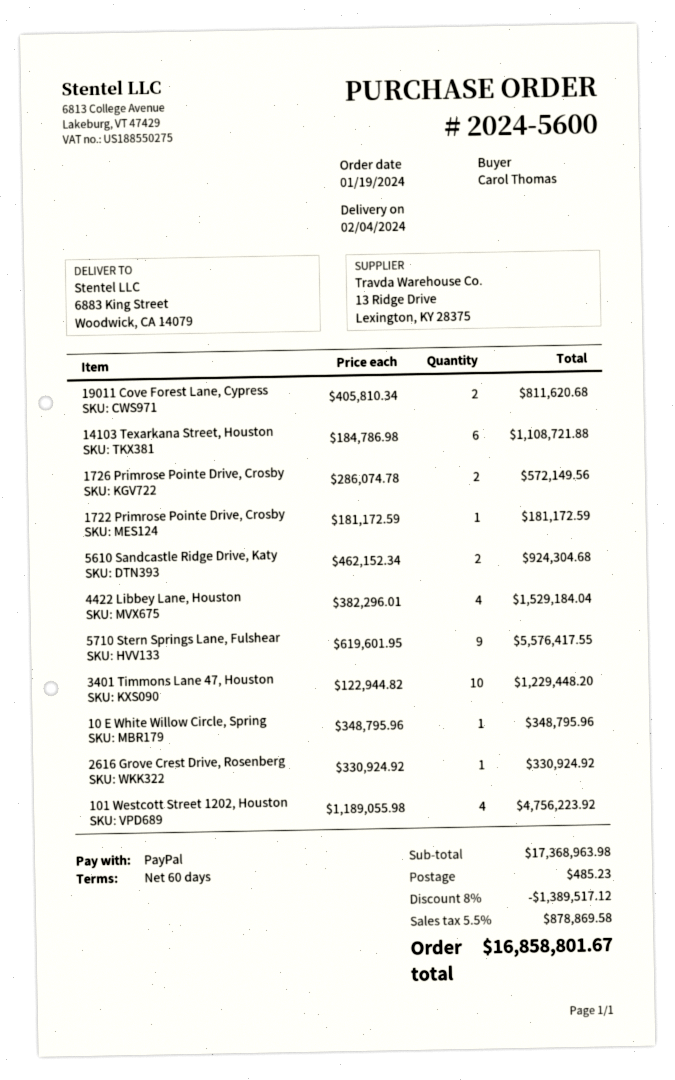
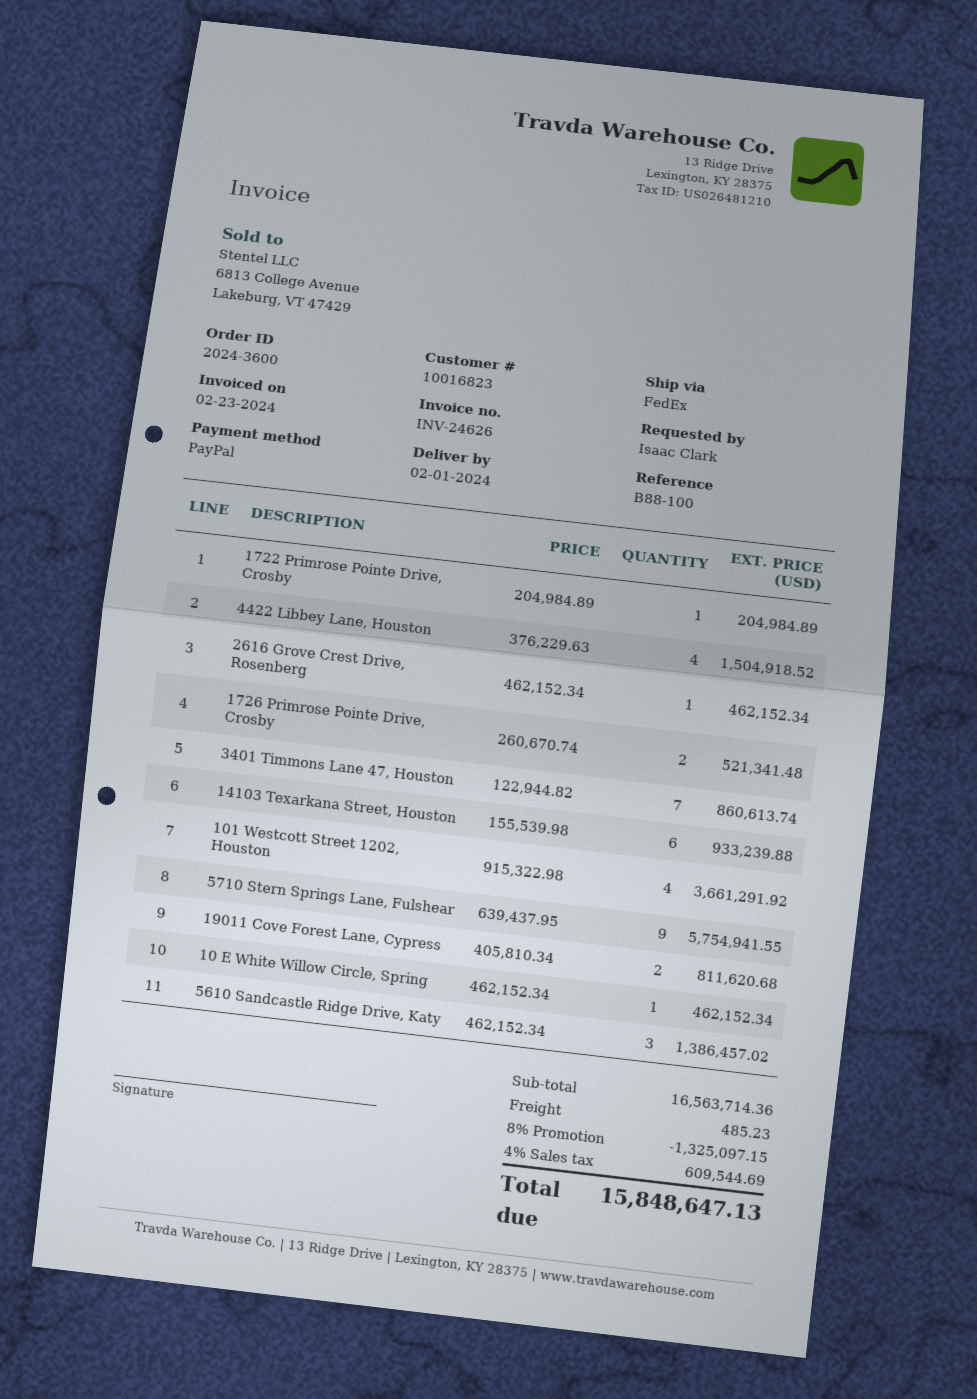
order number: 2024-5600 -> 2024-3600
delivery date: 2024-02-04 -> 2024-02-01
ordered by: Carol Thomas -> Isaac Clark
14103 Texarkana Street, Houston: 6 x 184786.98 = 1108721.88 -> 6 x 155539.98 = 933239.88
1726 Primrose Pointe Drive, Crosby: 2 x 286074.78 = 572149.56 -> 2 x 260670.74 = 521341.48
1722 Primrose Pointe Drive, Crosby: 1 x 181172.59 = 181172.59 -> 1 x 204984.89 = 204984.89
5610 Sandcastle Ridge Drive, Katy: 2 x 462152.34 = 924304.68 -> 3 x 462152.34 = 1386457.02
4422 Libbey Lane, Houston: 4 x 382296.01 = 1529184.04 -> 4 x 376229.63 = 1504918.52
5710 Stern Springs Lane, Fulshear: 9 x 619601.95 = 5576417.55 -> 9 x 639437.95 = 5754941.55
3401 Timmons Lane 47, Houston: 10 x 122944.82 = 1229448.20 -> 7 x 122944.82 = 860613.74
10 E White Willow Circle, Spring: 1 x 348795.96 = 348795.96 -> 1 x 462152.34 = 462152.34
2616 Grove Crest Drive, Rosenberg: 1 x 330924.92 = 330924.92 -> 1 x 462152.34 = 462152.34
101 Westcott Street 1202, Houston: 4 x 1189055.98 = 4756223.92 -> 4 x 915322.98 = 3661291.92
subtotal: 17368963.98 -> 16563714.36
discount: 8% = 1389517.12 -> 8% = 1325097.15
tax: 5.5% = 878869.58 -> 4% = 609544.69
total: 16858801.67 -> 15848647.13

